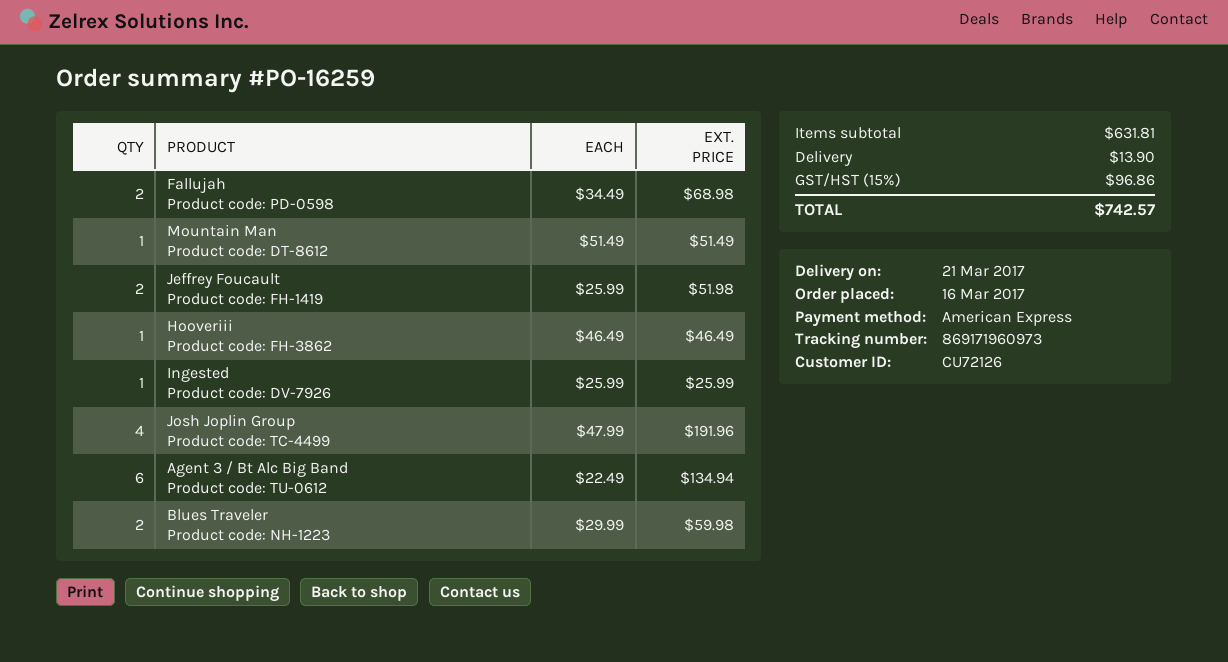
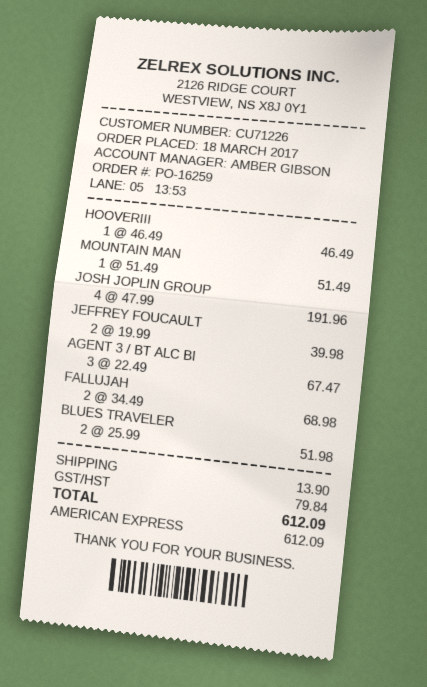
order date: 2017-03-16 -> 2017-03-18
customer number: CU72126 -> CU71226
Jeffrey Foucault: 2 x 25.99 = 51.98 -> 2 x 19.99 = 39.98
Ingested: 1 x 25.99 = 25.99 -> none
Agent 3 / Bt Alc Big Band: 6 x 22.49 = 134.94 -> 3 x 22.49 = 67.47
Blues Traveler: 2 x 29.99 = 59.98 -> 2 x 25.99 = 51.98
tax: 96.86 -> 79.84
total: 742.57 -> 612.09

